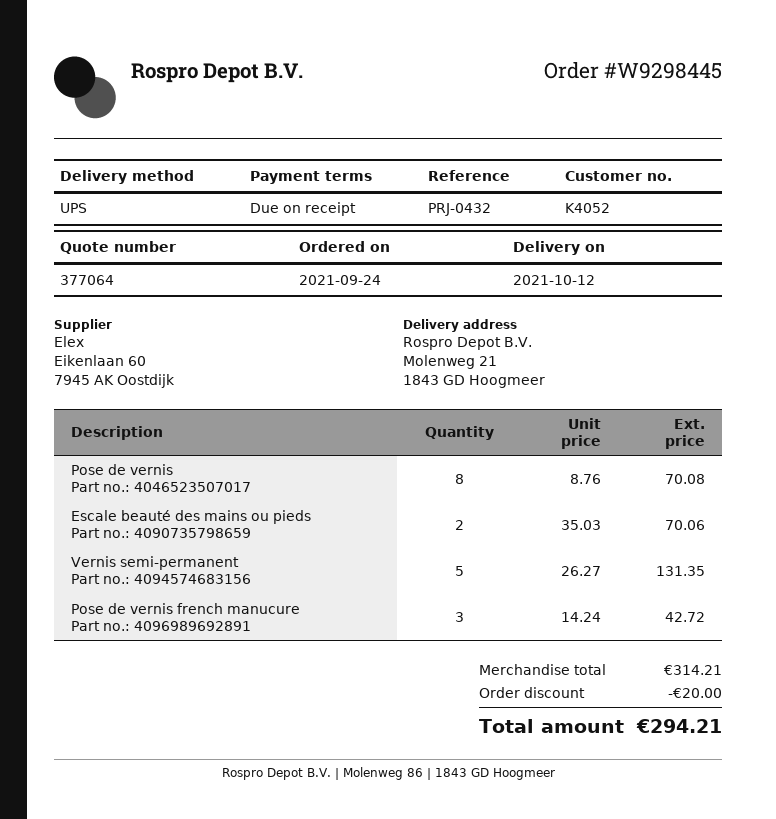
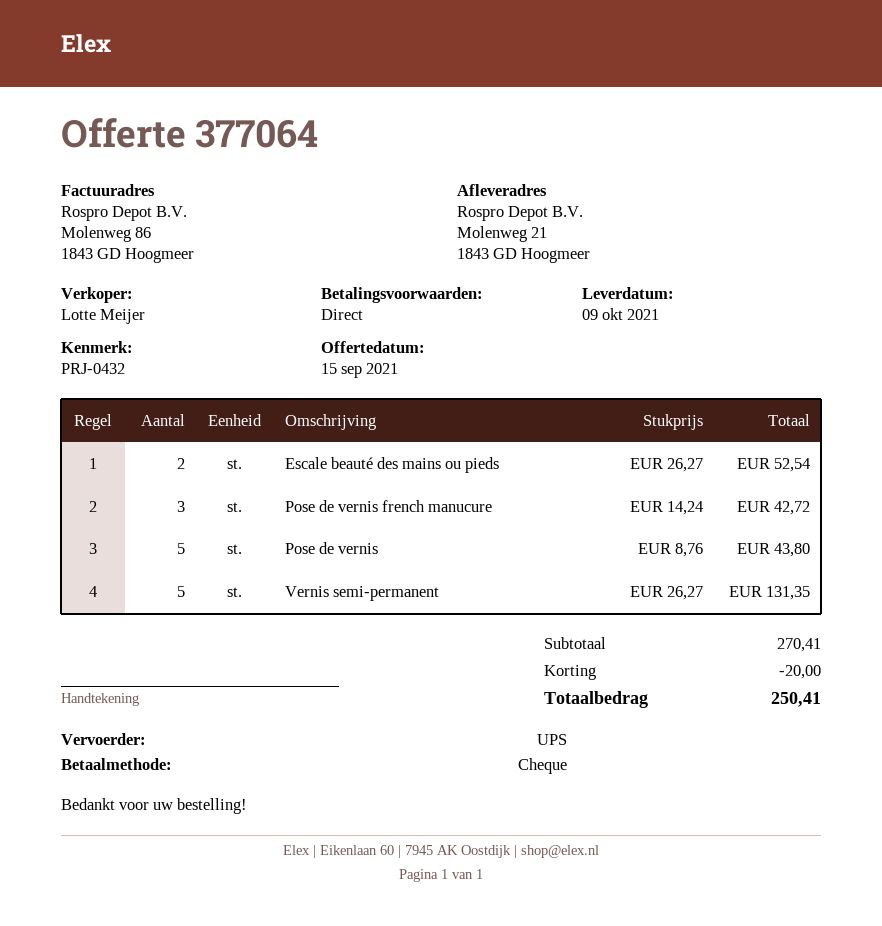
delivery date: 2021-10-12 -> 2021-10-09
Pose de vernis: 8 x 8.76 = 70.08 -> 5 x 8.76 = 43.80
Escale beauté des mains ou pieds: 2 x 35.03 = 70.06 -> 2 x 26.27 = 52.54
subtotal: 314.21 -> 270.41
total: 294.21 -> 250.41

